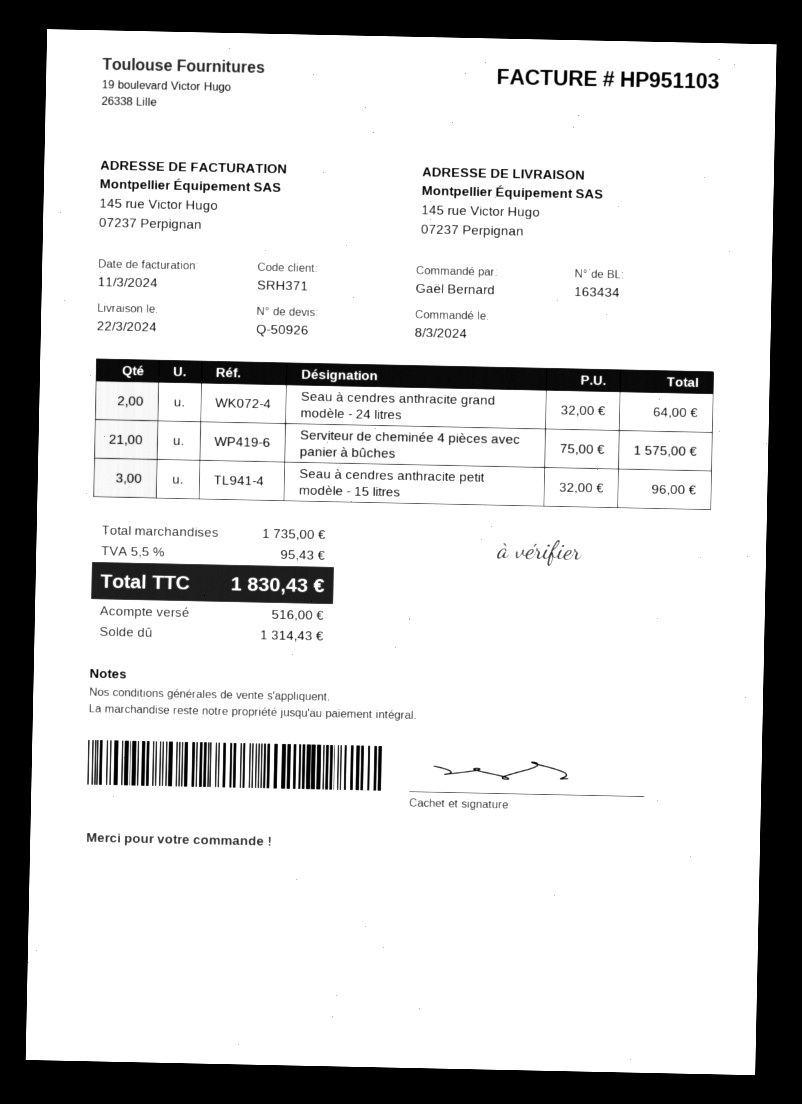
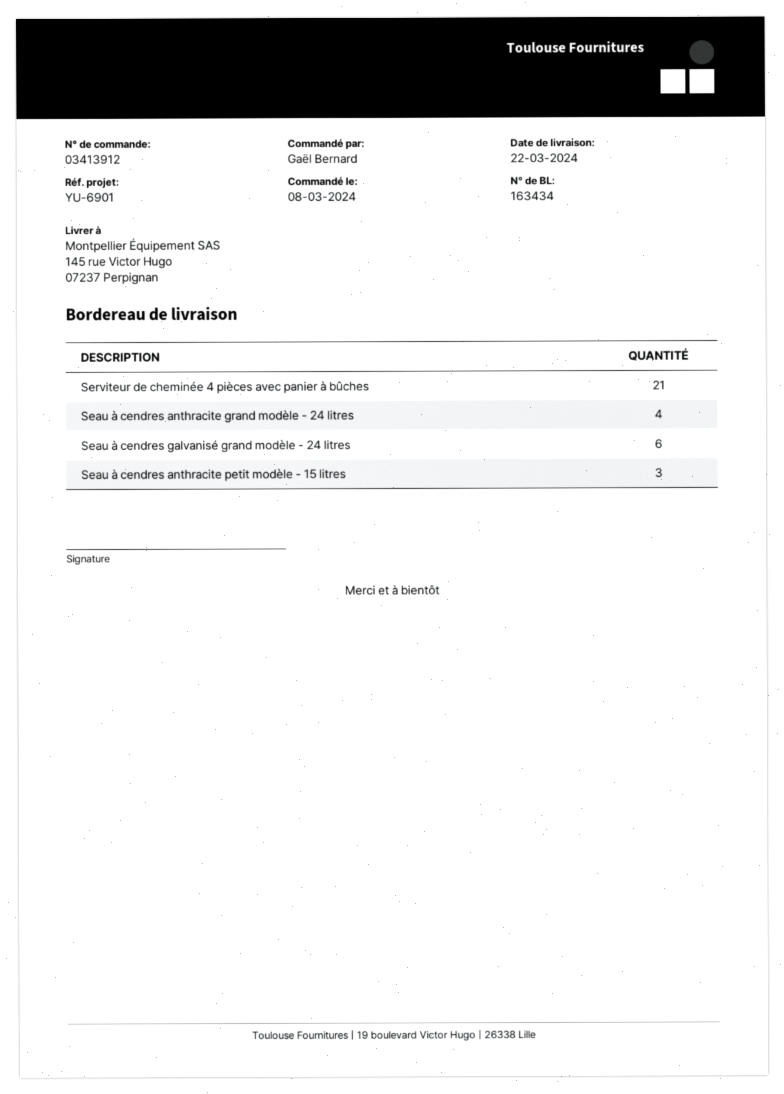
Seau à cendres anthracite grand modèle - 24 litres: 2 -> 4
Seau à cendres galvanisé grand modèle - 24 litres: none -> 6

